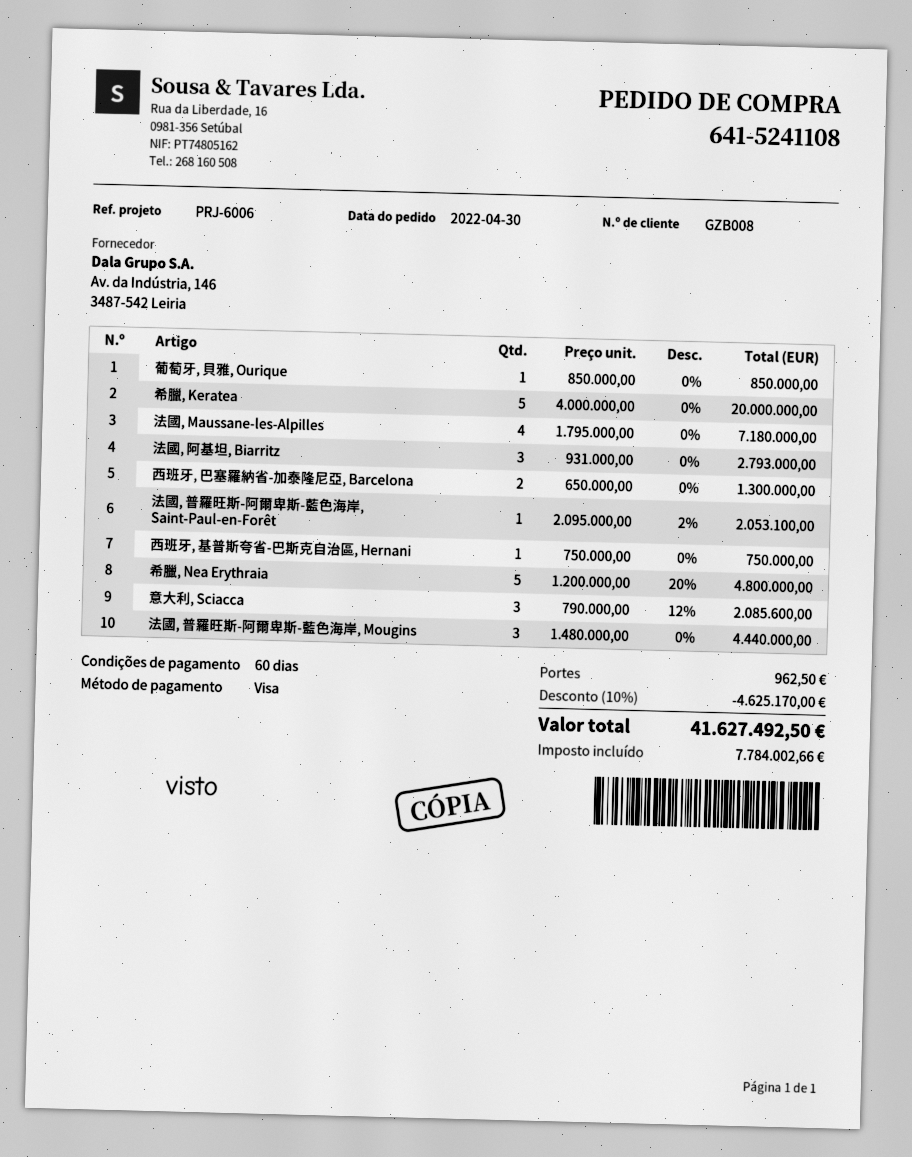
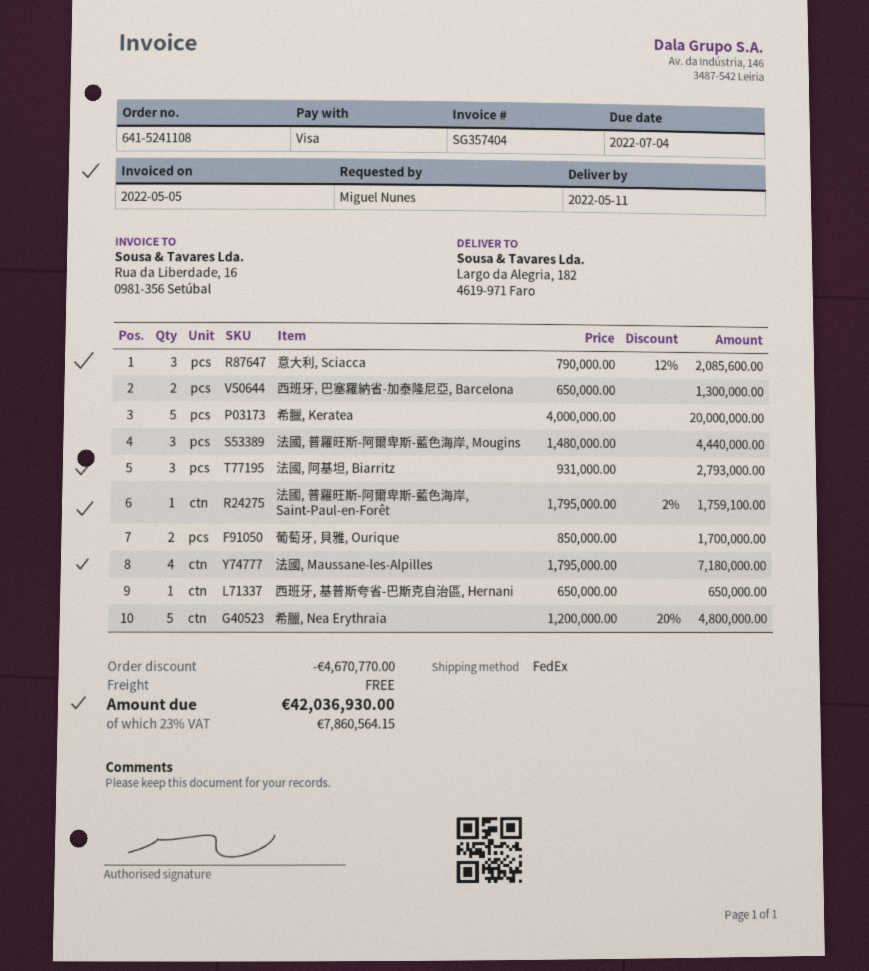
葡萄牙, 貝雅, Ourique: 1 x 850000.00 = 850000.00 -> 2 x 850000.00 = 1700000.00
法國, 普羅旺斯-阿爾卑斯-藍色海岸, Saint-Paul-en-Forêt: 1 x 2095000.00 - 2% = 2053100.00 -> 1 x 1795000.00 - 2% = 1759100.00
西班牙, 基普斯夸省-巴斯克自治區, Hernani: 1 x 750000.00 = 750000.00 -> 1 x 650000.00 = 650000.00
discount: 4625170.00 -> 4670770.00
shipping: 962.50 -> 0.00
tax: 7784002.66 -> 7860564.15
total: 41627492.50 -> 42036930.00

